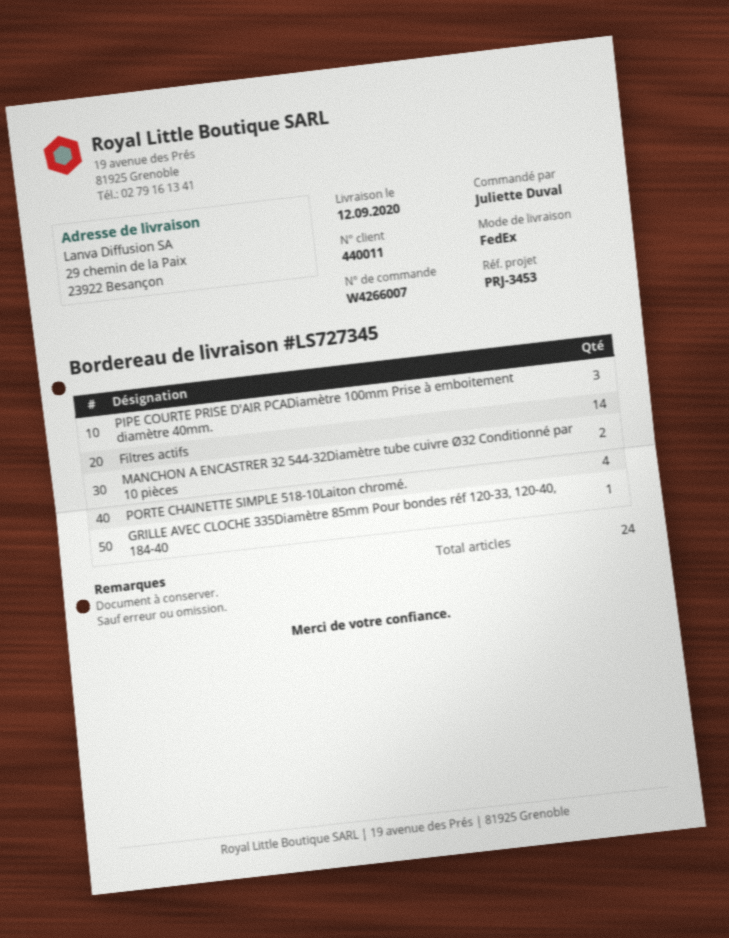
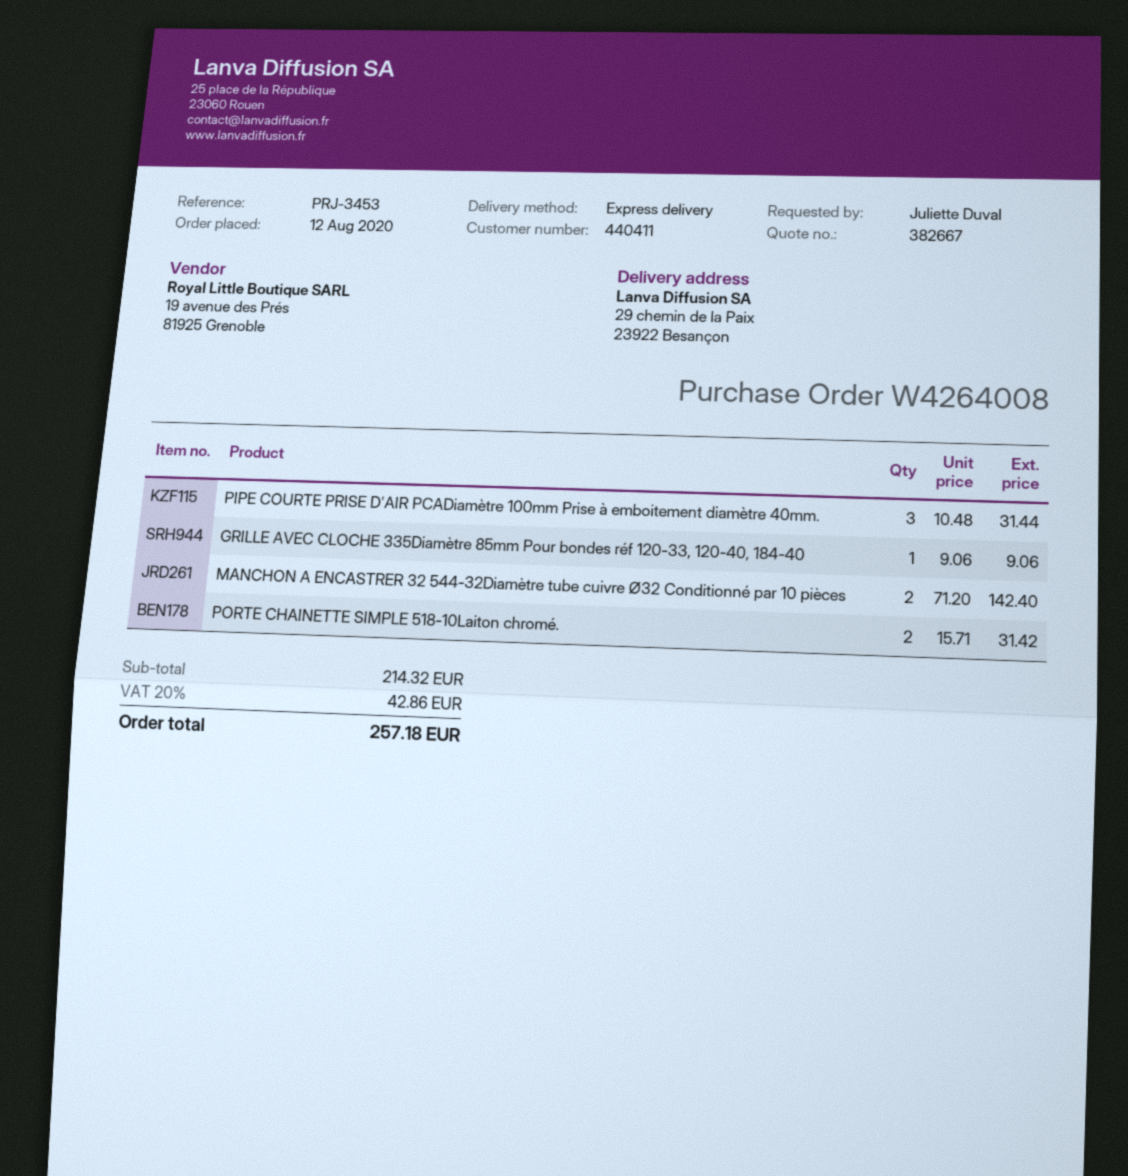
order number: W4266007 -> W4264008
customer number: 440011 -> 440411
shipping method: FedEx -> express
Filtres actifs: 14 -> none
PORTE CHAINETTE SIMPLE 518-10Laiton chromé.: 4 -> 2

